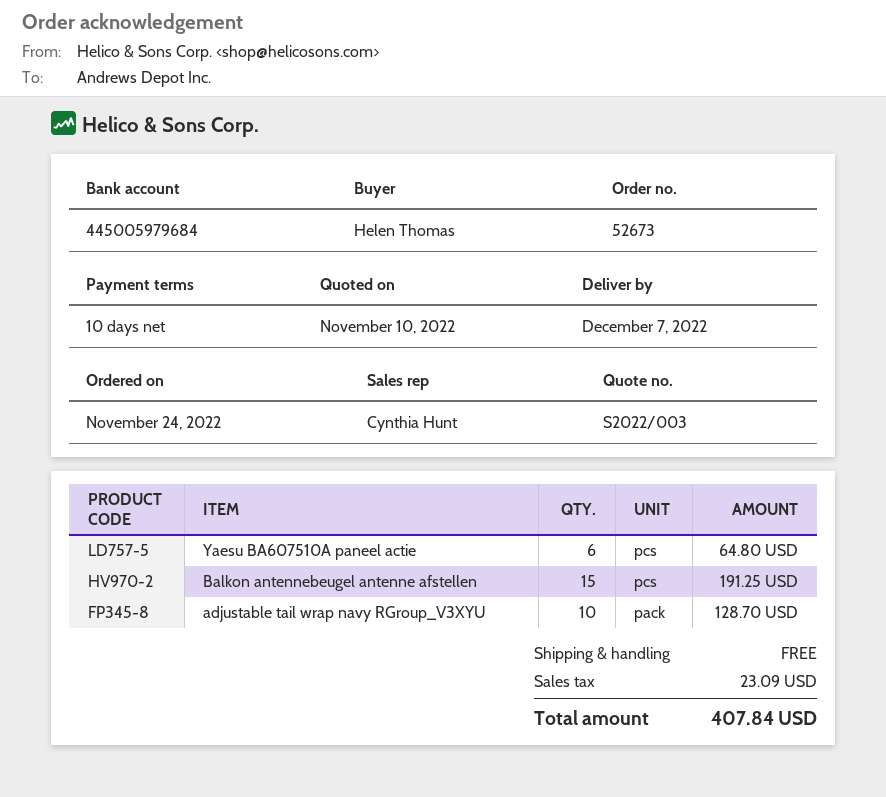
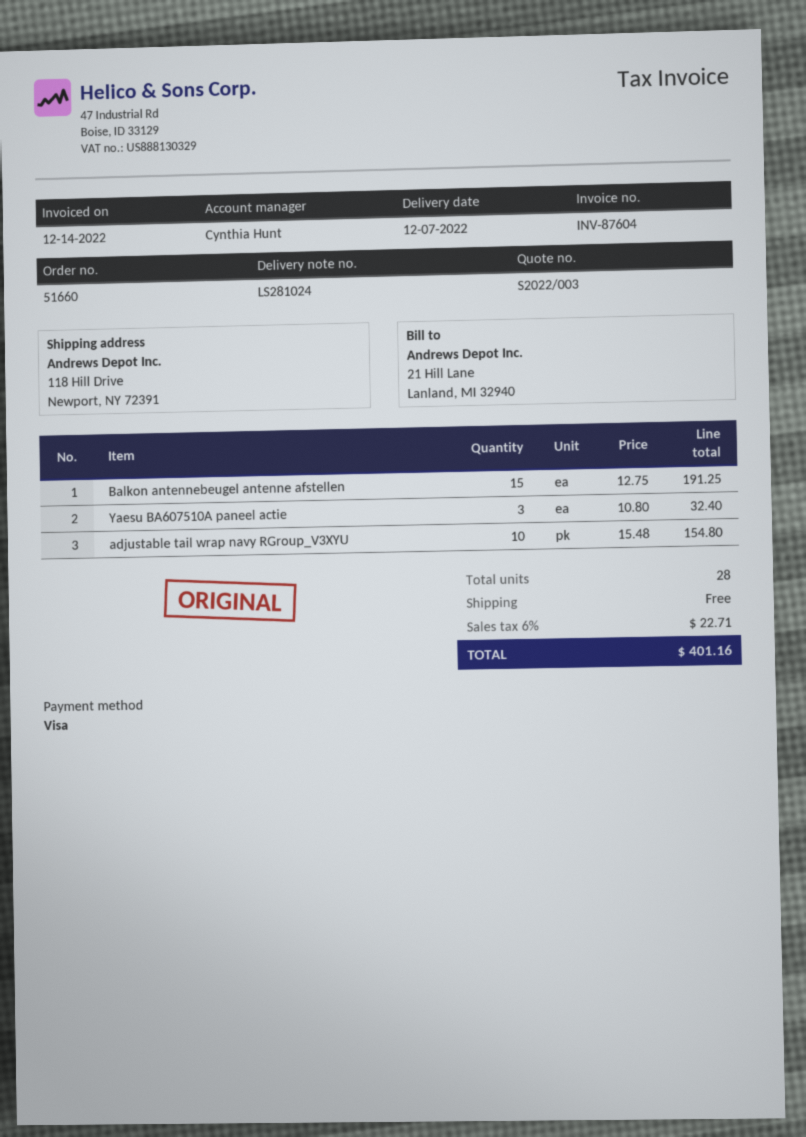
order number: 52673 -> 51660
Yaesu BA607510A paneel actie: 6 for 64.80 -> 3 for 32.40
adjustable tail wrap navy RGroup_V3XYU: 10 for 128.70 -> 10 for 154.80
tax: 23.09 -> 22.71
total: 407.84 -> 401.16

